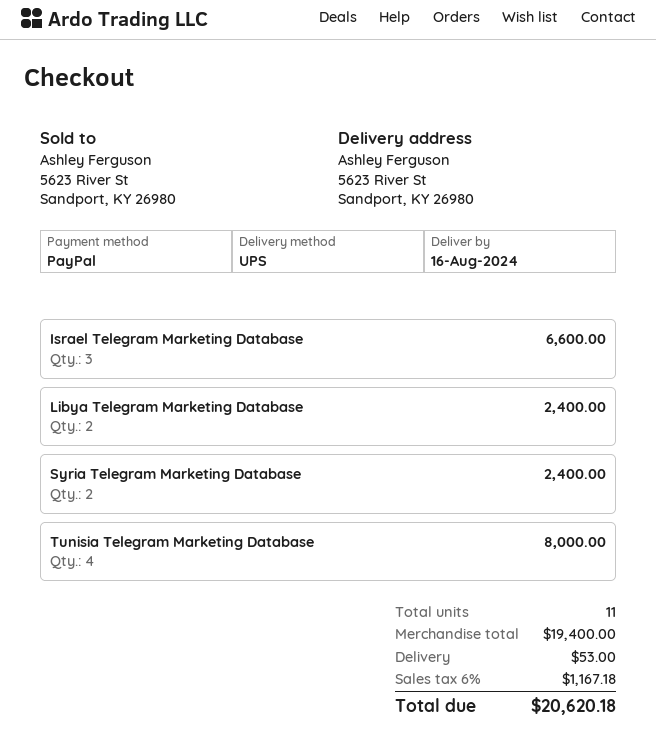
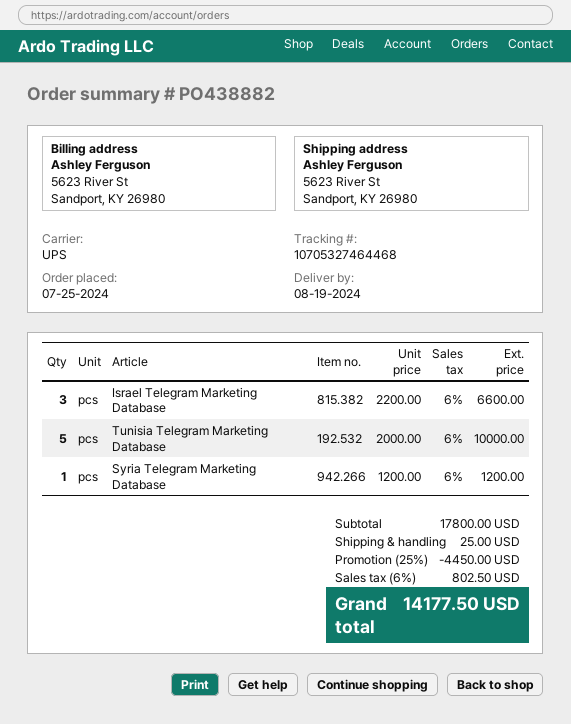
delivery date: 2024-08-16 -> 2024-08-19
Libya Telegram Marketing Database: 2 for 2400.00 -> none
Syria Telegram Marketing Database: 2 for 2400.00 -> 1 for 1200.00
Tunisia Telegram Marketing Database: 4 for 8000.00 -> 5 for 10000.00
subtotal: 19400.00 -> 17800.00
discount: none -> 25% = 4450.00
shipping: 53.00 -> 25.00
tax: 6% = 1167.18 -> 6% = 802.50
total: 20620.18 -> 14177.50

